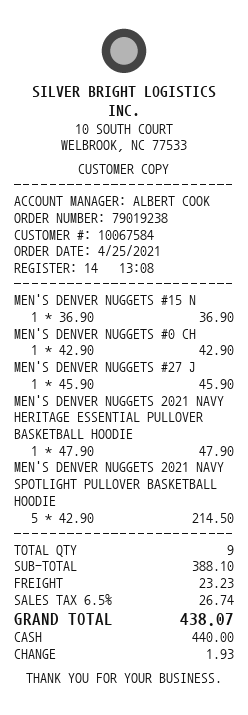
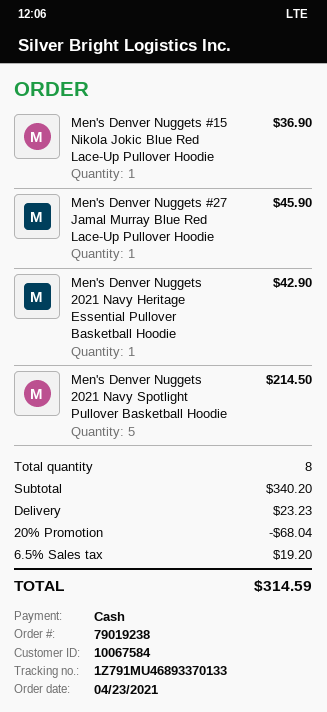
order date: 2021-04-25 -> 2021-04-23
MEN'S DENVER NUGGETS #0 CH: 1 for 42.90 -> none
MEN'S DENVER NUGGETS 2021 NAVY HERITAGE ESSENTIAL PULLOVER BASKETBALL HOODIE: 1 for 47.90 -> 1 for 42.90
total quantity: 9 -> 8
subtotal: 388.10 -> 340.20
discount: none -> 20% = 68.04
tax: 6.5% = 26.74 -> 6.5% = 19.20
total: 438.07 -> 314.59

